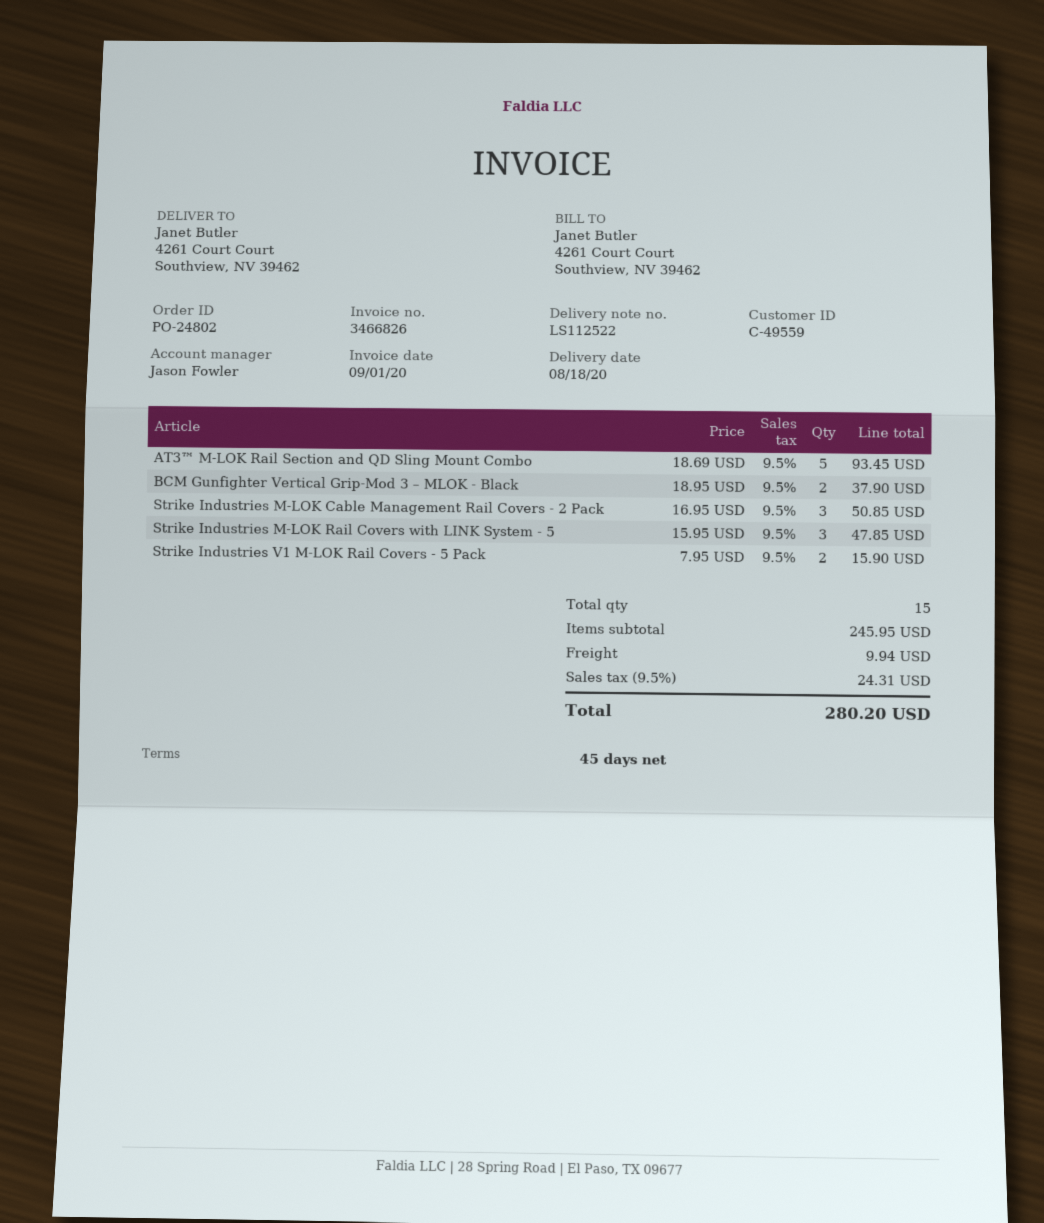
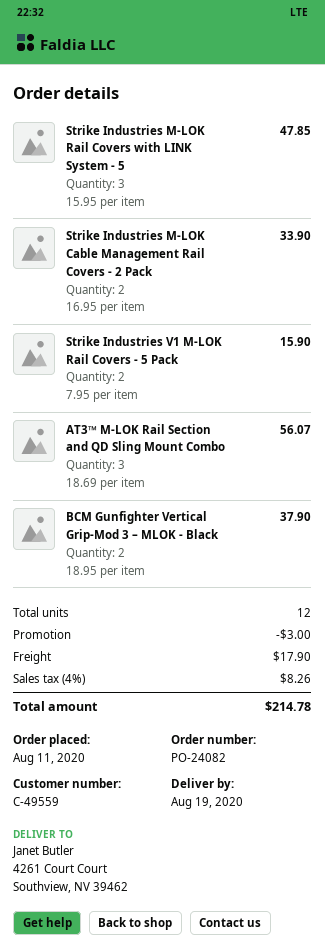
order number: PO-24802 -> PO-24082
delivery date: 2020-08-18 -> 2020-08-19
AT3™ M-LOK Rail Section and QD Sling Mount Combo: 5 x 18.69 = 93.45 -> 3 x 18.69 = 56.07
Strike Industries M-LOK Cable Management Rail Covers - 2 Pack: 3 x 16.95 = 50.85 -> 2 x 16.95 = 33.90
total quantity: 15 -> 12
discount: none -> 3.00
shipping: 9.94 -> 17.90
tax: 9.5% = 24.31 -> 4% = 8.26
total: 280.20 -> 214.78

